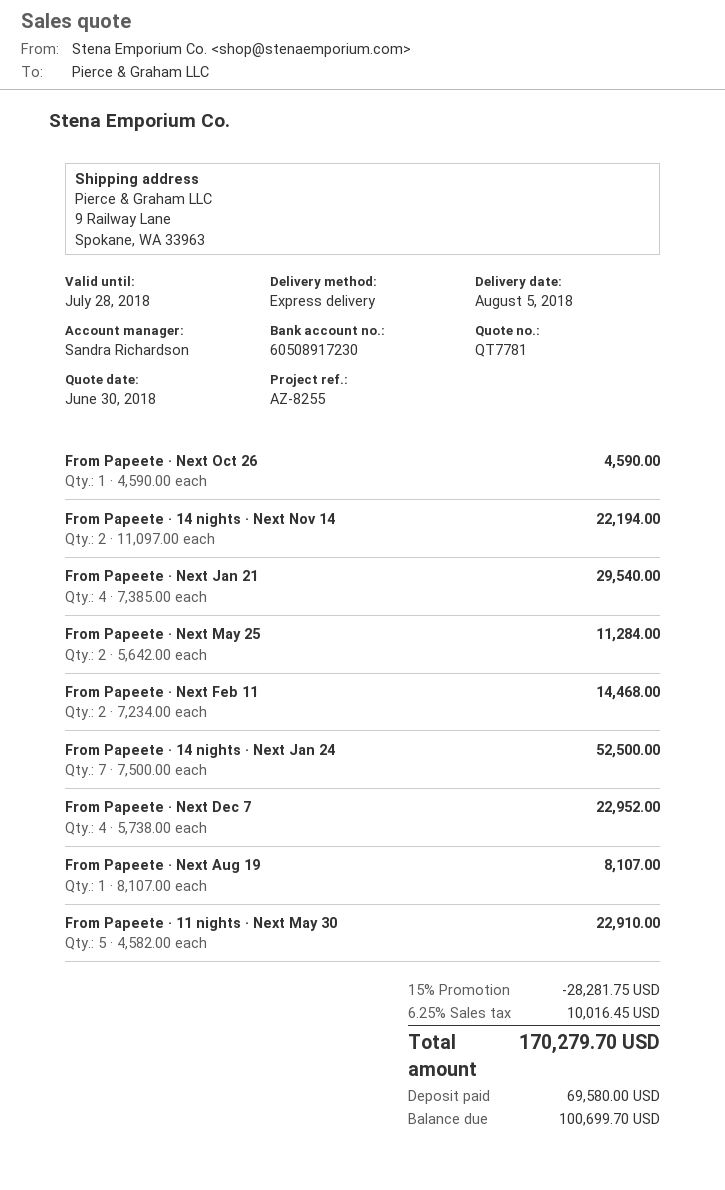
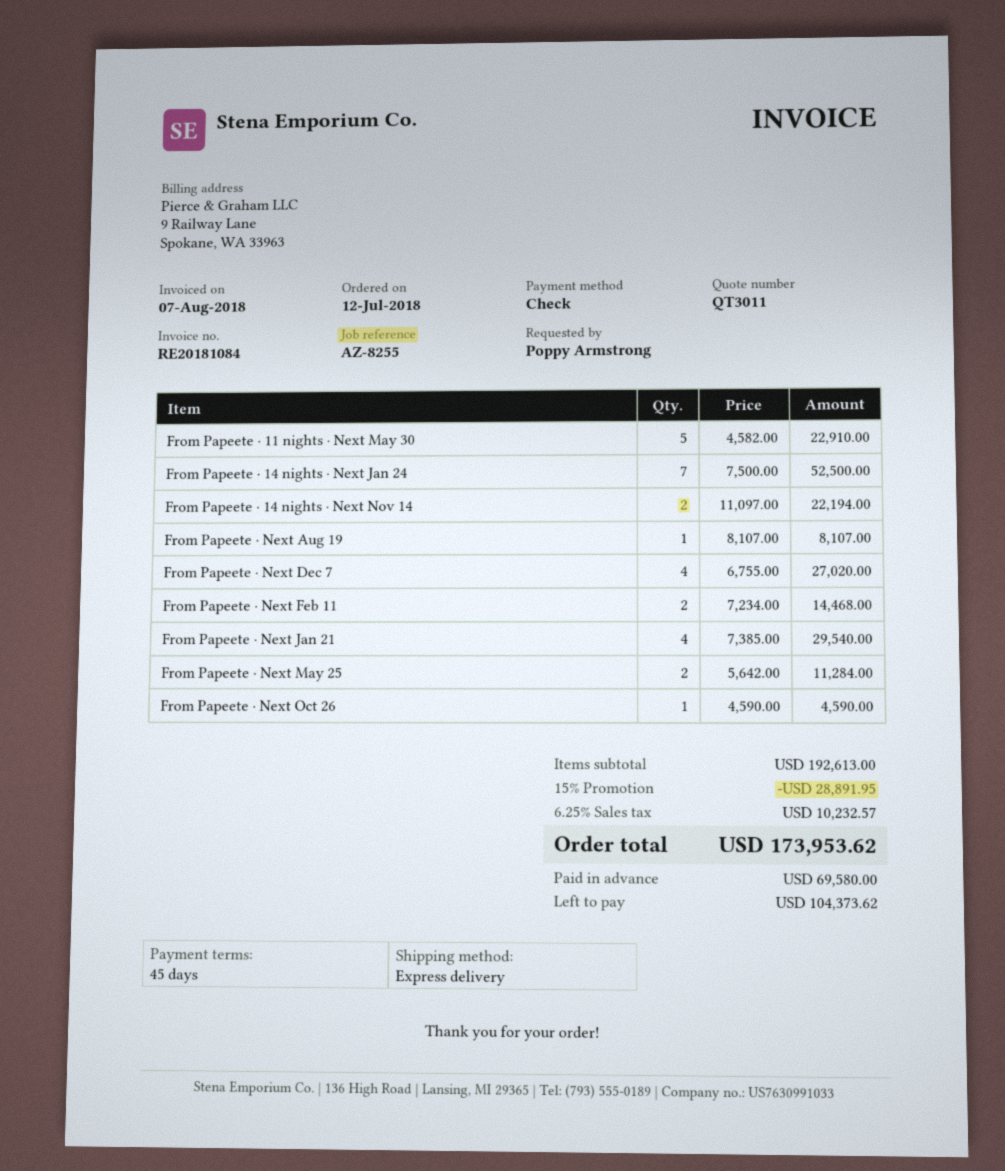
quote number: QT7781 -> QT3011
From Papeete · Next Dec 7: 4 x 5738.00 = 22952.00 -> 4 x 6755.00 = 27020.00
discount: 15% = 28281.75 -> 15% = 28891.95
tax: 6.25% = 10016.45 -> 6.25% = 10232.57
total: 170279.70 -> 173953.62
balance: 100699.70 -> 104373.62

